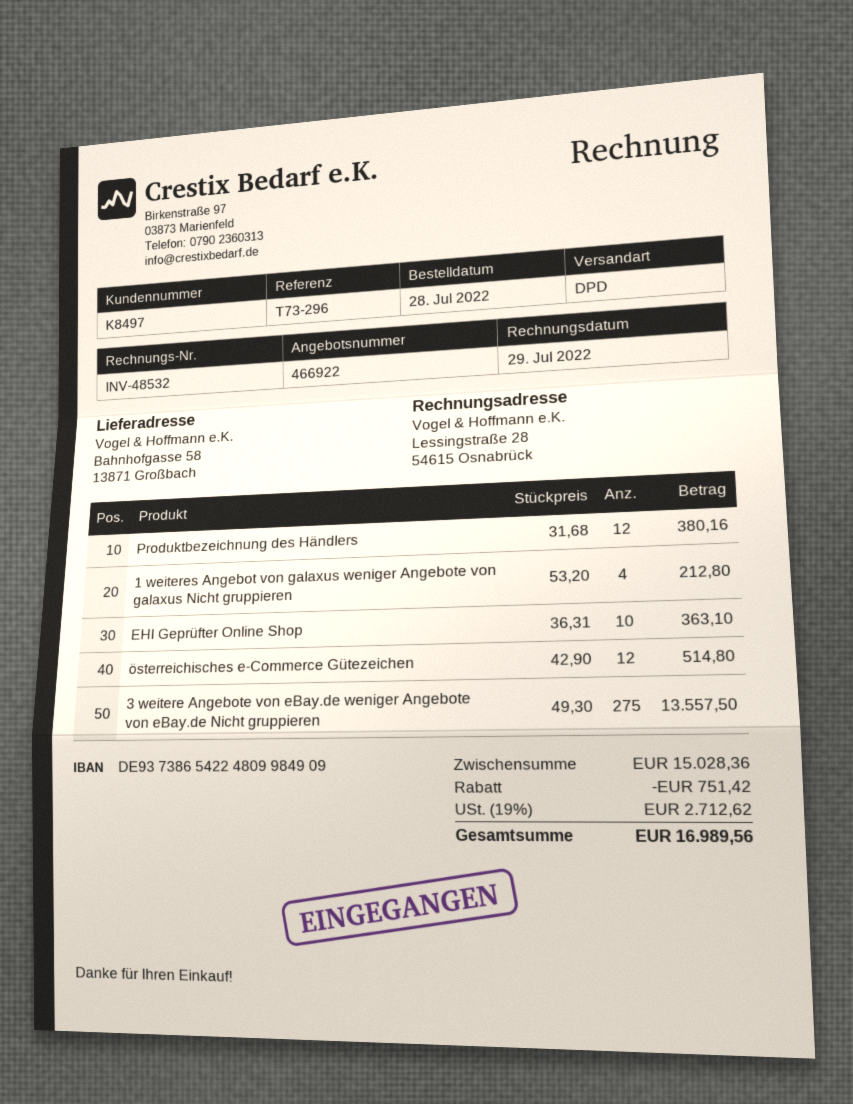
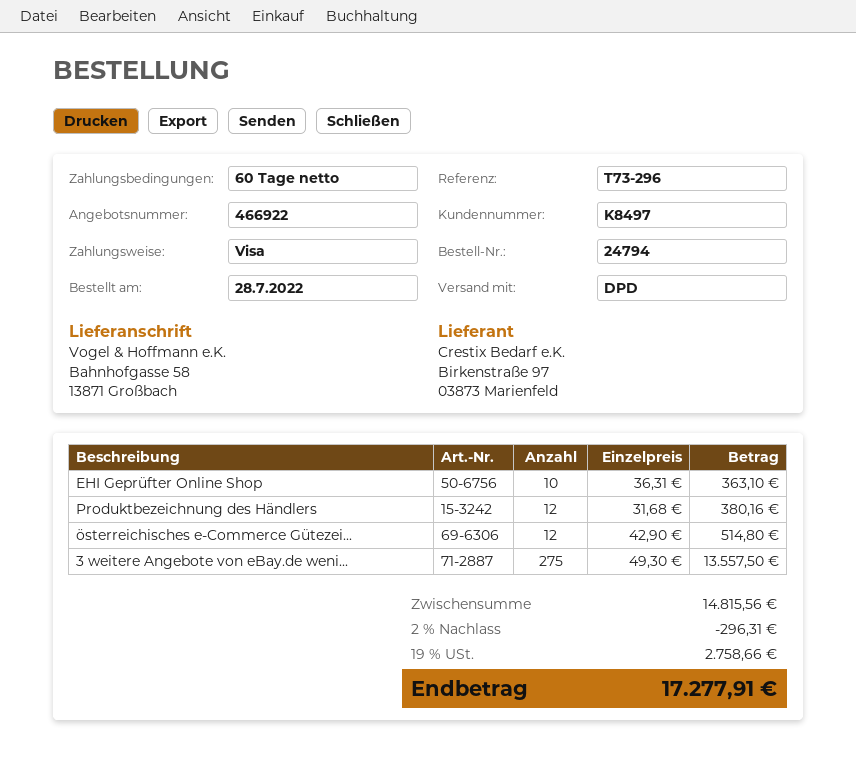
1 weiteres Angebot von galaxus weniger Angebote von galaxus Nicht gruppieren: 4 x 53.20 = 212.80 -> none
subtotal: 15028.36 -> 14815.56
discount: 751.42 -> 296.31
tax: 19% = 2712.62 -> 19% = 2758.66
total: 16989.56 -> 17277.91

